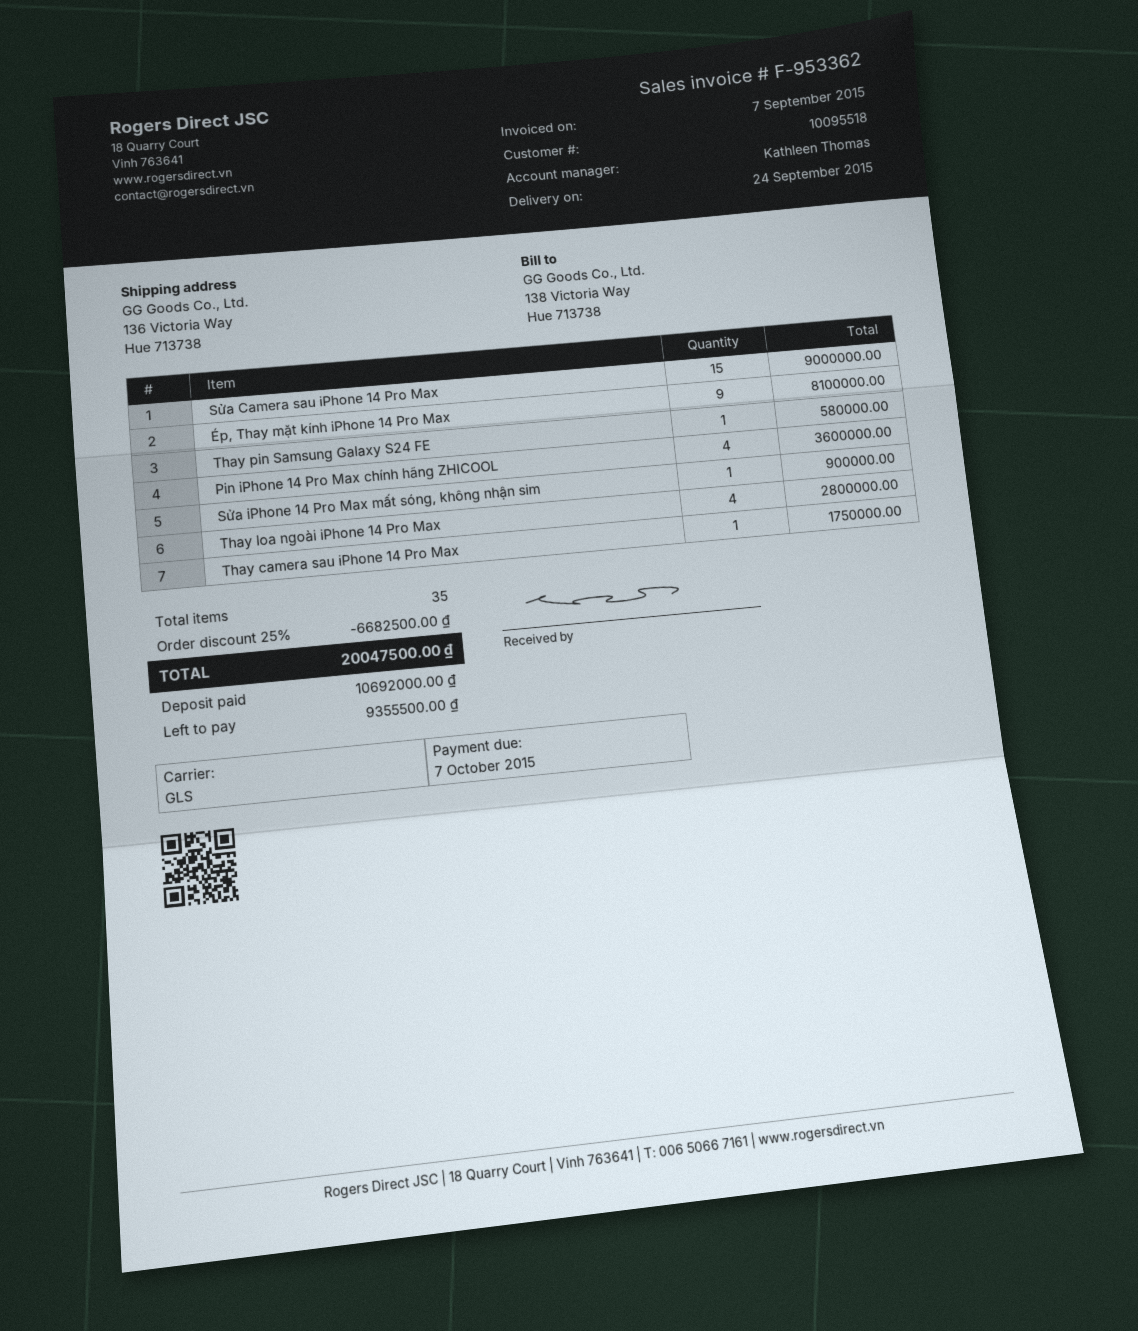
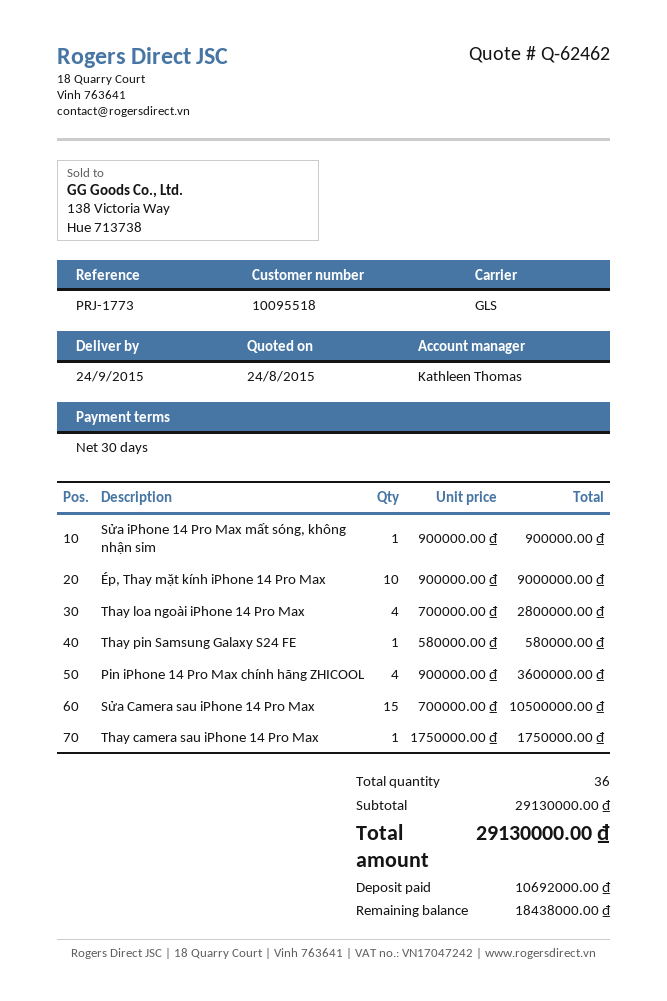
Sửa Camera sau iPhone 14 Pro Max: 15 for 9000000.00 -> 15 for 10500000.00
Ép, Thay mặt kính iPhone 14 Pro Max: 9 for 8100000.00 -> 10 for 9000000.00
total quantity: 35 -> 36
discount: 25% = 6682500.00 -> none
total: 20047500.00 -> 29130000.00
balance: 9355500.00 -> 18438000.00

